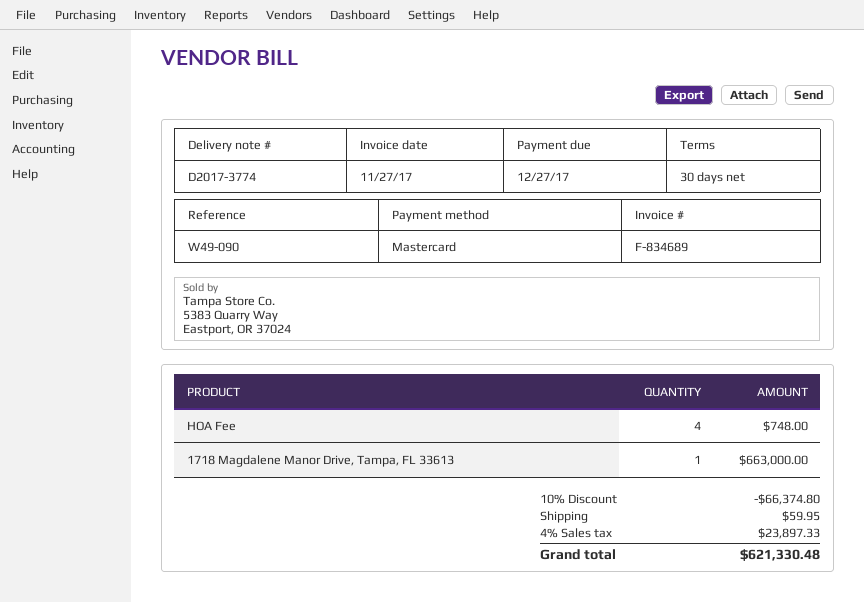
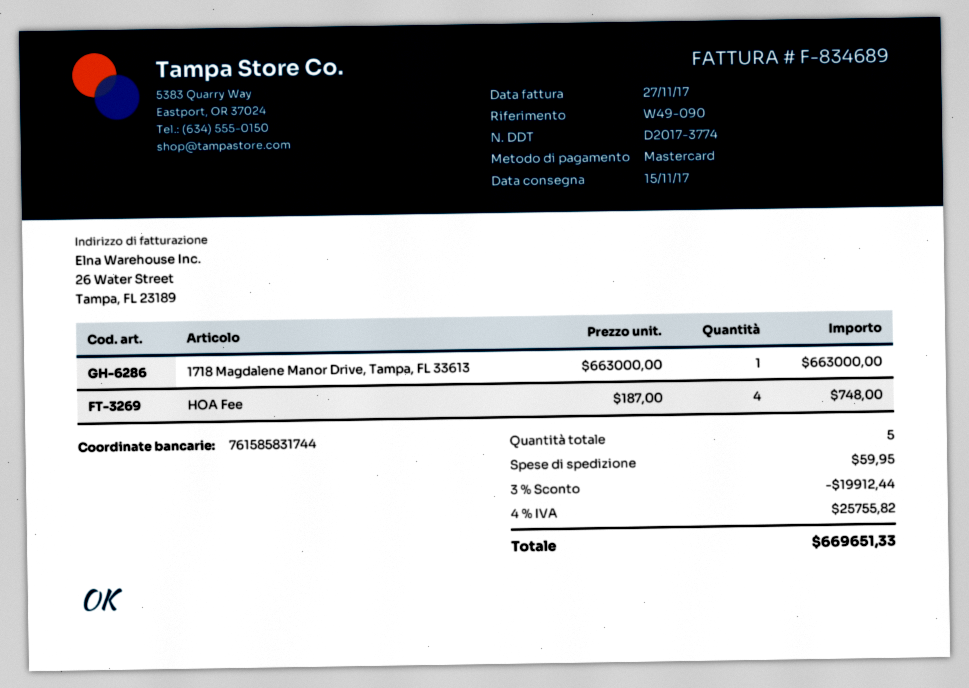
discount: 10% = 66374.80 -> 3% = 19912.44
tax: 4% = 23897.33 -> 4% = 25755.82
total: 621330.48 -> 669651.33

